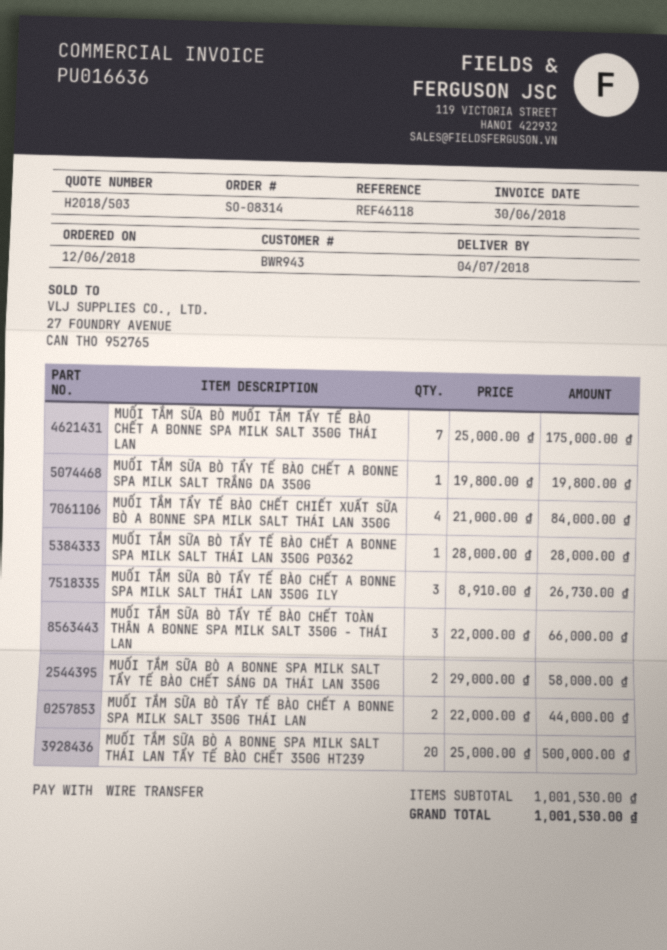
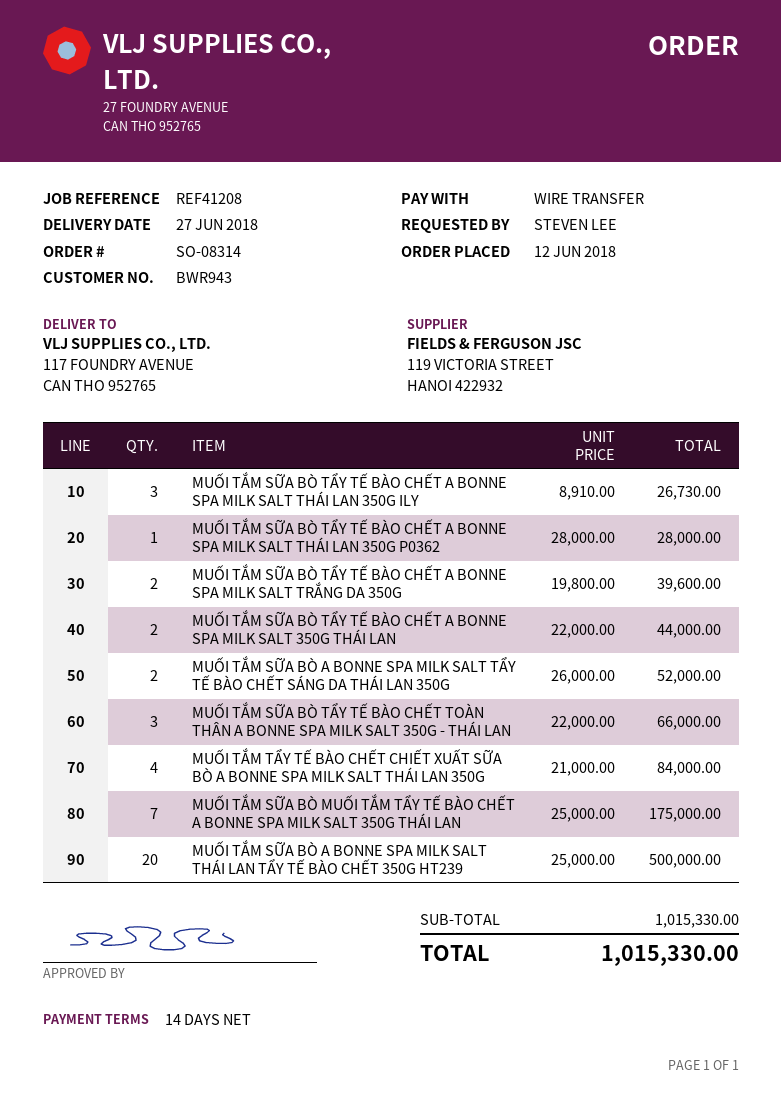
delivery date: 2018-07-04 -> 2018-06-27
reference: REF46118 -> REF41208
MUỐI TẮM SỮA BÒ TẨY TẾ BÀO CHẾT A BONNE SPA MILK SALT TRẮNG DA 350G: 1 x 19800.00 = 19800.00 -> 2 x 19800.00 = 39600.00
MUỐI TẮM SỮA BÒ A BONNE SPA MILK SALT TẨY TẾ BÀO CHẾT SÁNG DA THÁI LAN 350G: 2 x 29000.00 = 58000.00 -> 2 x 26000.00 = 52000.00
subtotal: 1001530.00 -> 1015330.00
total: 1001530.00 -> 1015330.00

